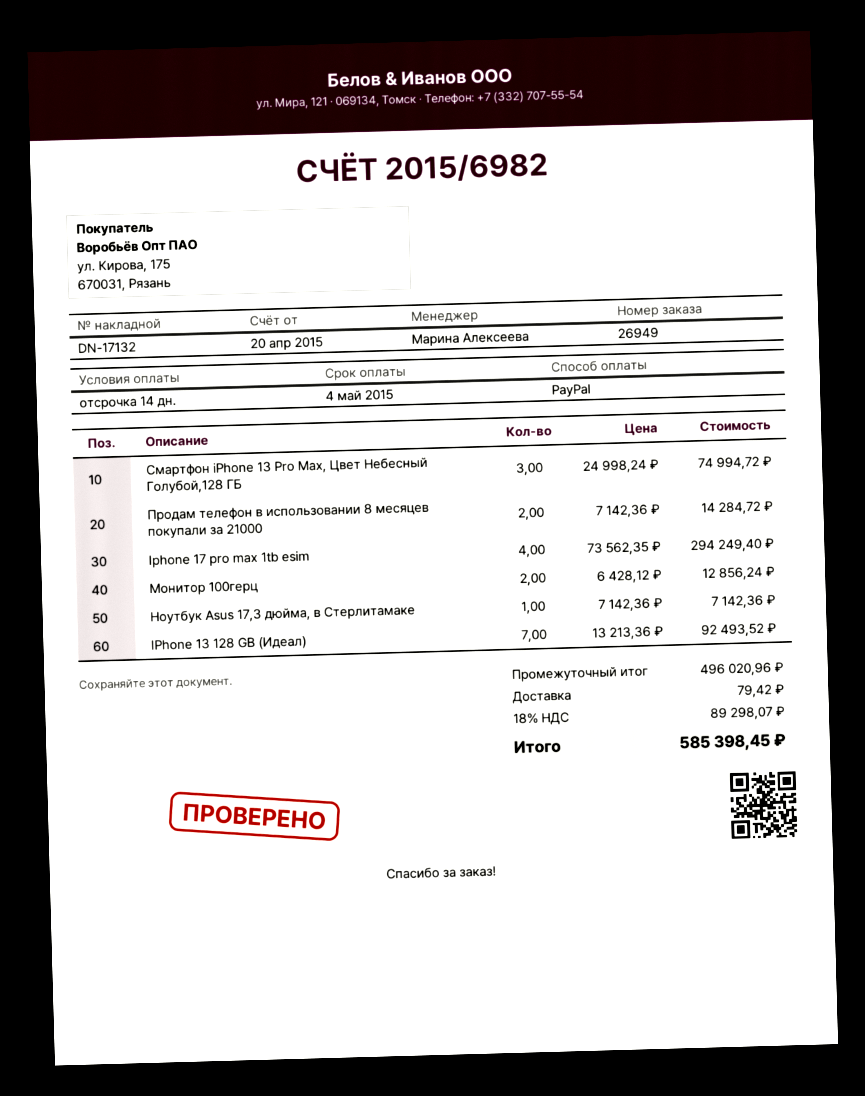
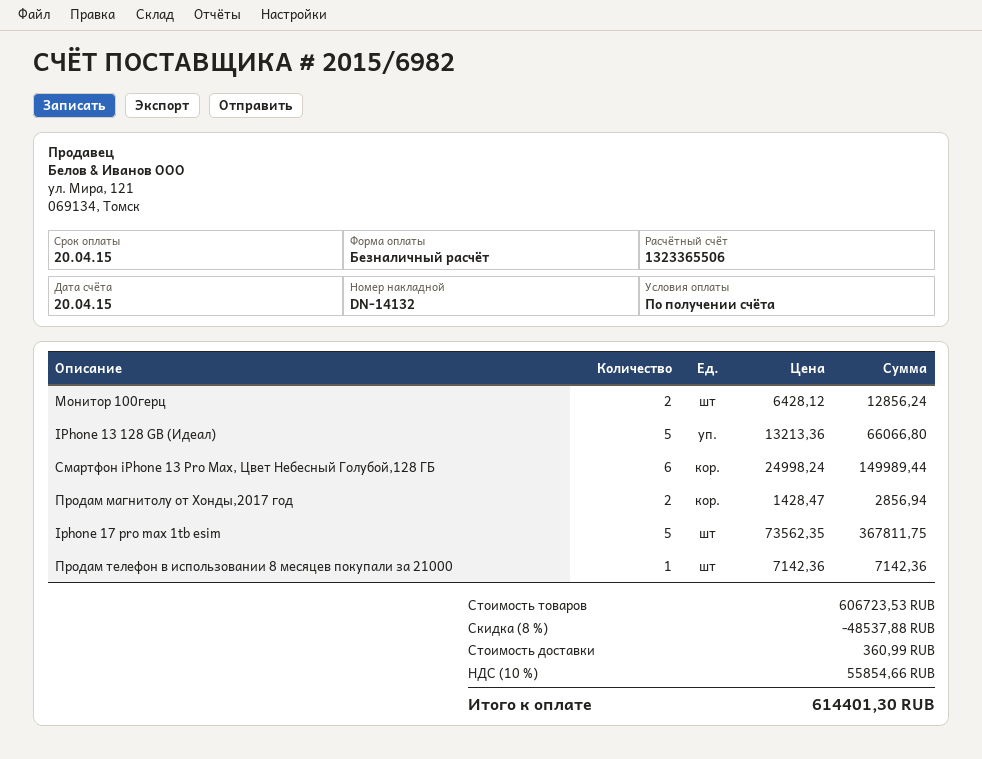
delivery note number: DN-17132 -> DN-14132
payment terms: 14 days -> on receipt
due date: 2015-05-04 -> 2015-04-20
payment method: PayPal -> bank transfer
Смартфон iPhone 13 Pro Max, Цвет Небесный Голубой,128 ГБ: 3 x 24998.24 = 74994.72 -> 6 x 24998.24 = 149989.44
Продам телефон в использовании 8 месяцев покупали за 21000: 2 x 7142.36 = 14284.72 -> 1 x 7142.36 = 7142.36
Iphone 17 pro max 1tb esim: 4 x 73562.35 = 294249.40 -> 5 x 73562.35 = 367811.75
Ноутбук Asus 17,3 дюйма, в Стерлитамаке: 1 x 7142.36 = 7142.36 -> none
IPhone 13 128 GB (Идеал): 7 x 13213.36 = 92493.52 -> 5 x 13213.36 = 66066.80
Продам магнитолу от Хонды,2017 год: none -> 2 x 1428.47 = 2856.94
subtotal: 496020.96 -> 606723.53
discount: none -> 8% = 48537.88
shipping: 79.42 -> 360.99
tax: 18% = 89298.07 -> 10% = 55854.66
total: 585398.45 -> 614401.30

